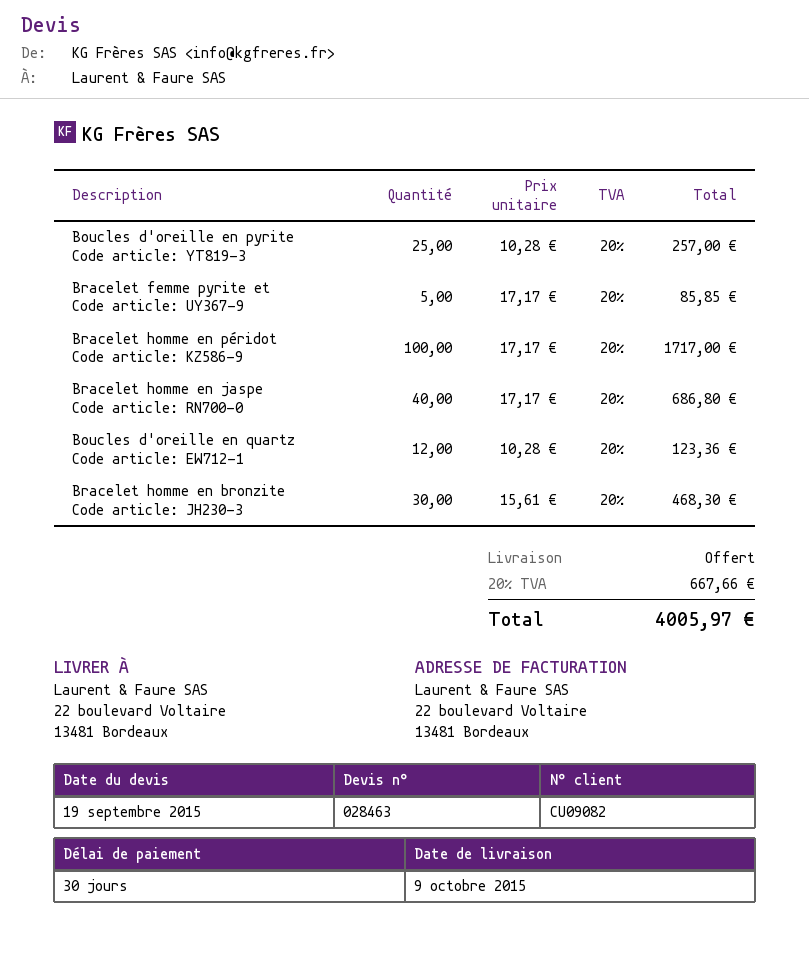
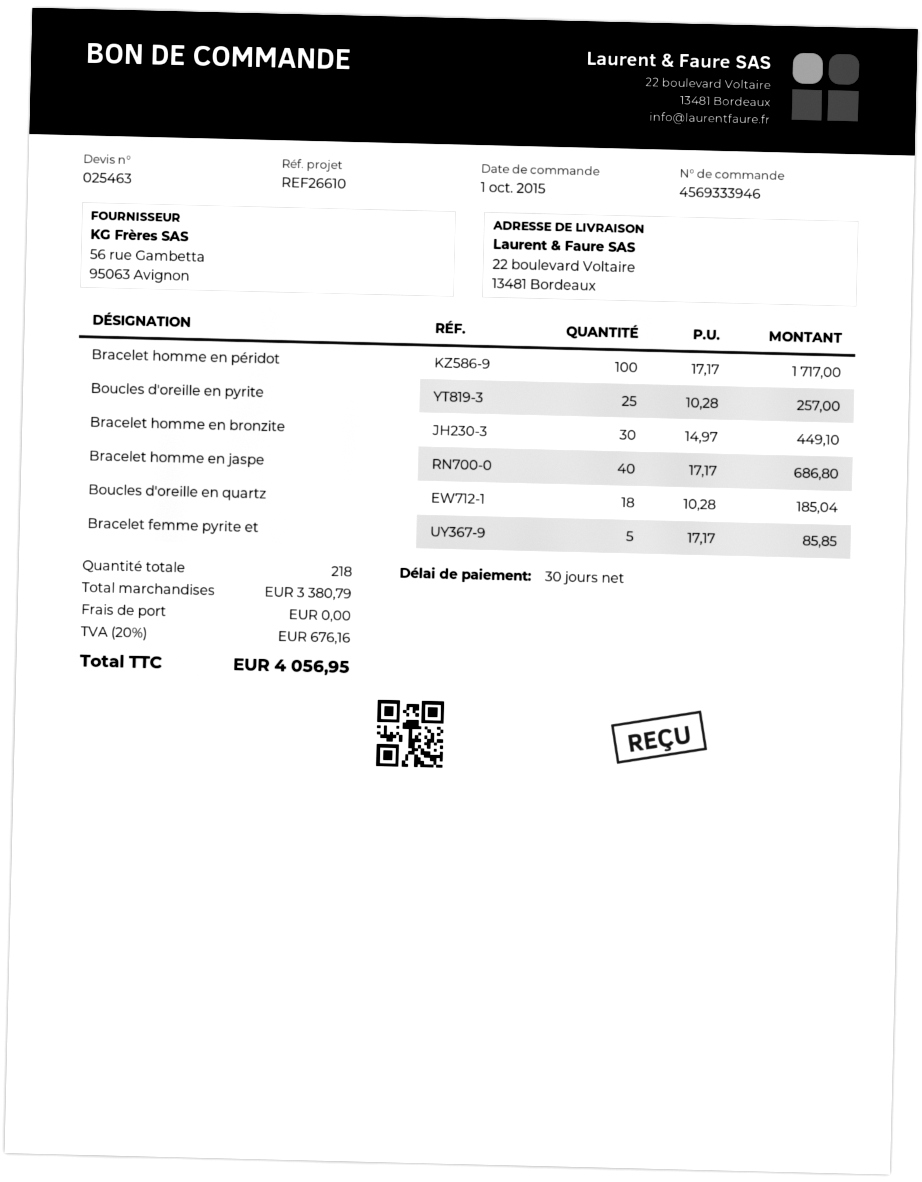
quote number: 028463 -> 025463
Boucles d'oreille en quartz: 12 x 10.28 = 123.36 -> 18 x 10.28 = 185.04
Bracelet homme en bronzite: 30 x 15.61 = 468.30 -> 30 x 14.97 = 449.10
tax: 20% = 667.66 -> 20% = 676.16
total: 4005.97 -> 4056.95

